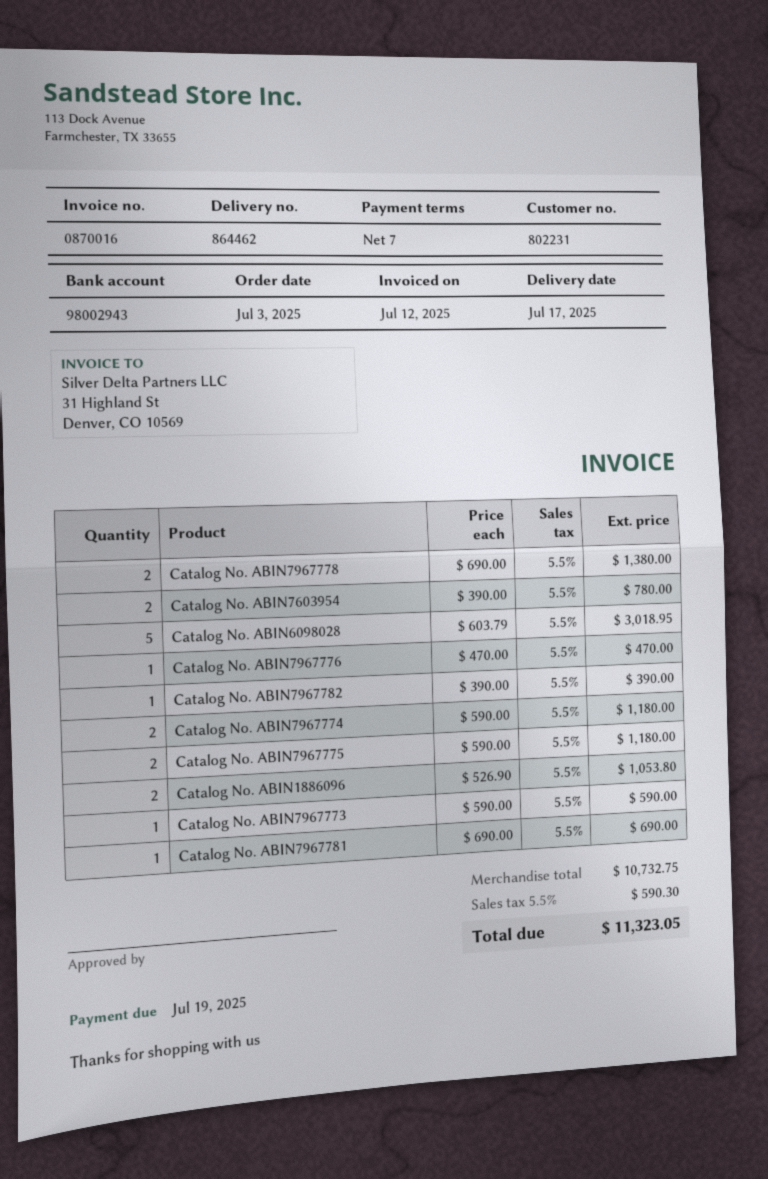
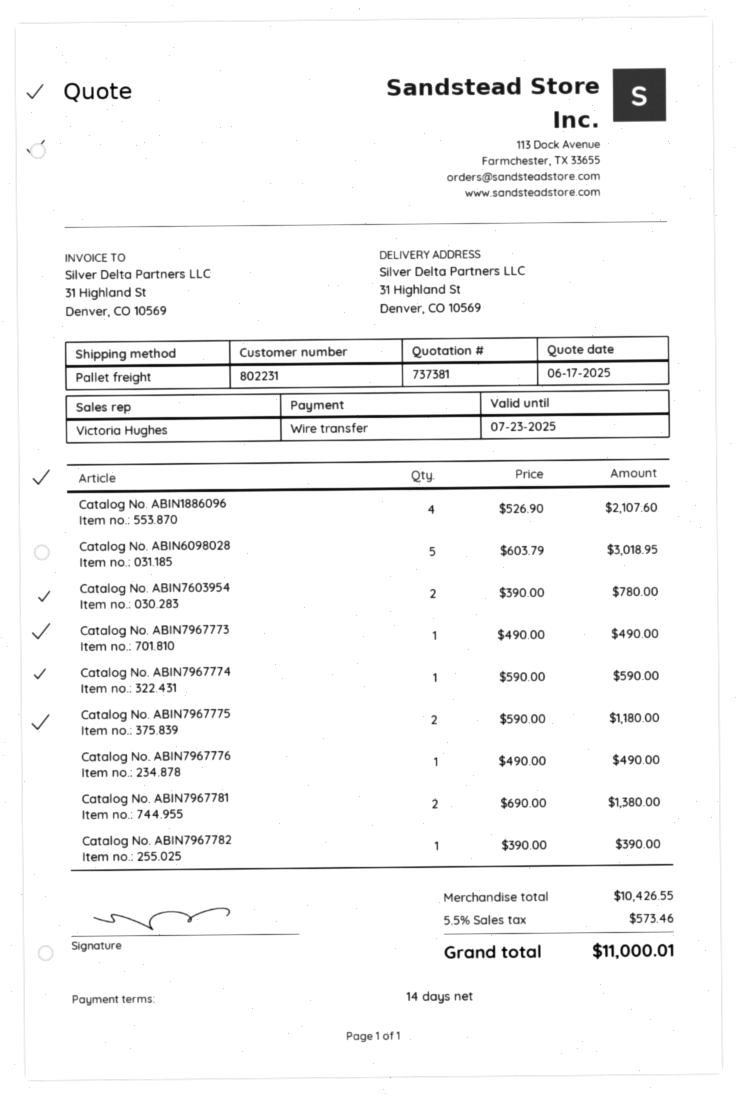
payment terms: 7 days -> 14 days
Catalog No. ABIN7967778: 2 x 690.00 = 1380.00 -> none
Catalog No. ABIN7967776: 1 x 470.00 = 470.00 -> 1 x 490.00 = 490.00
Catalog No. ABIN7967774: 2 x 590.00 = 1180.00 -> 1 x 590.00 = 590.00
Catalog No. ABIN1886096: 2 x 526.90 = 1053.80 -> 4 x 526.90 = 2107.60
Catalog No. ABIN7967773: 1 x 590.00 = 590.00 -> 1 x 490.00 = 490.00
Catalog No. ABIN7967781: 1 x 690.00 = 690.00 -> 2 x 690.00 = 1380.00
subtotal: 10732.75 -> 10426.55
tax: 5.5% = 590.30 -> 5.5% = 573.46
total: 11323.05 -> 11000.01

